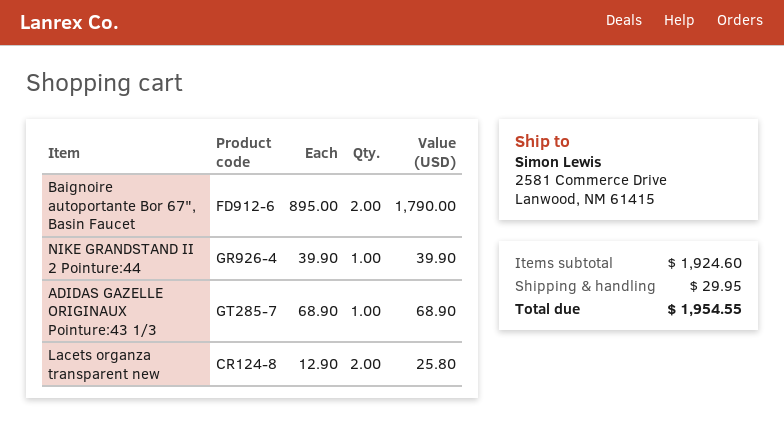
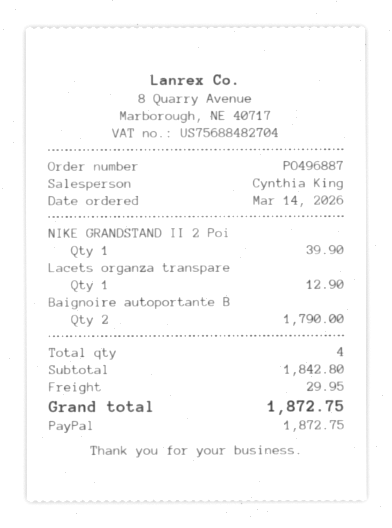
ADIDAS GAZELLE ORIGINAUX Pointure:43 1/3: 1 for 68.90 -> none
Lacets organza transparent new: 2 for 25.80 -> 1 for 12.90
subtotal: 1924.60 -> 1842.80
total: 1954.55 -> 1872.75

